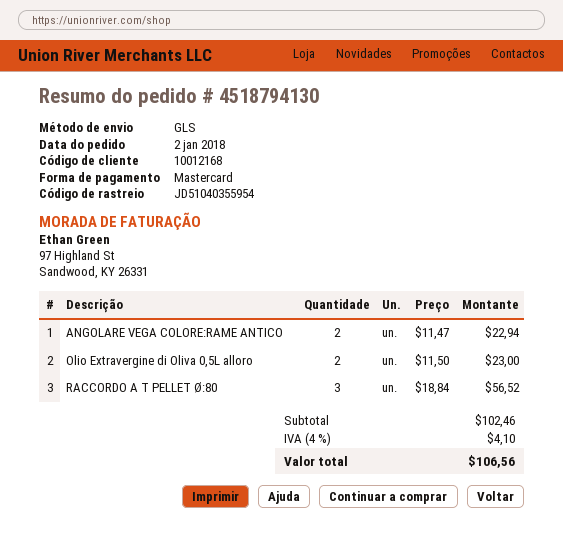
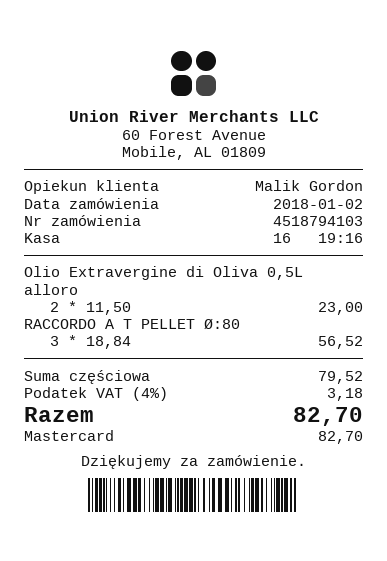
order number: 4518794130 -> 4518794103
ANGOLARE VEGA COLORE:RAME ANTICO: 2 x 11.47 = 22.94 -> none
subtotal: 102.46 -> 79.52
tax: 4% = 4.10 -> 4% = 3.18
total: 106.56 -> 82.70

